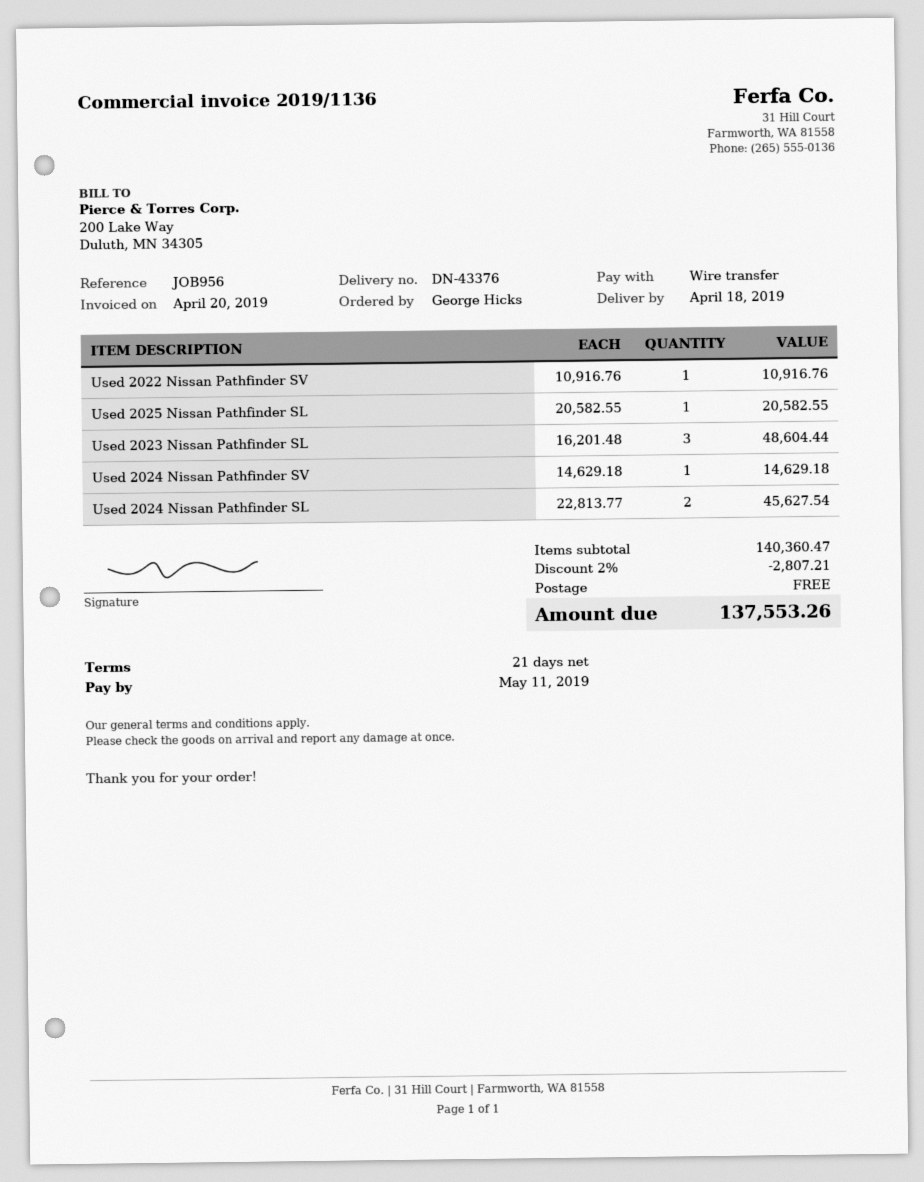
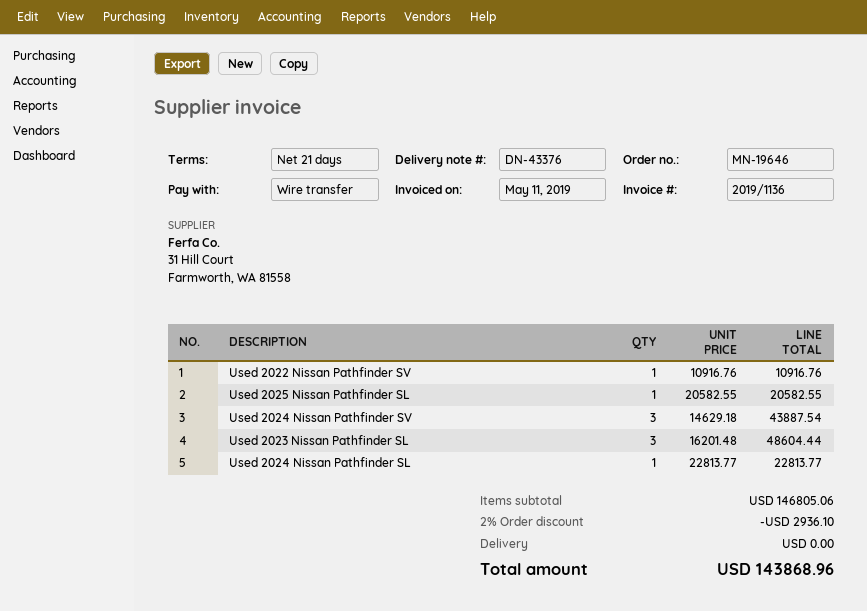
invoice date: 2019-04-20 -> 2019-05-11
Used 2024 Nissan Pathfinder SV: 1 x 14629.18 = 14629.18 -> 3 x 14629.18 = 43887.54
Used 2024 Nissan Pathfinder SL: 2 x 22813.77 = 45627.54 -> 1 x 22813.77 = 22813.77
subtotal: 140360.47 -> 146805.06
discount: 2% = 2807.21 -> 2% = 2936.10
total: 137553.26 -> 143868.96

